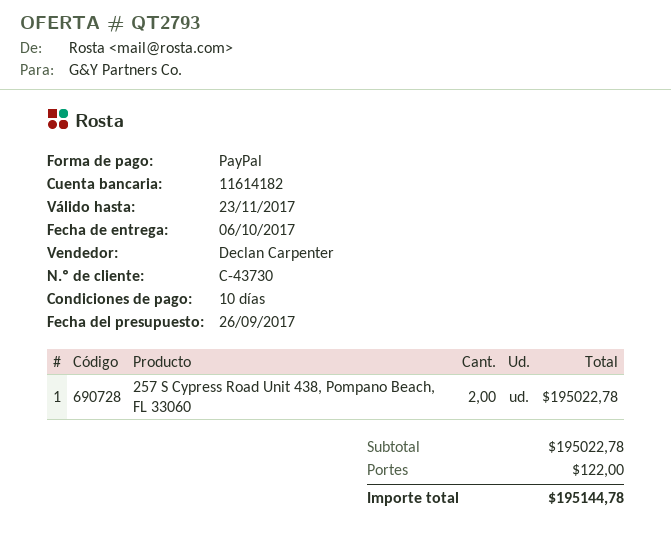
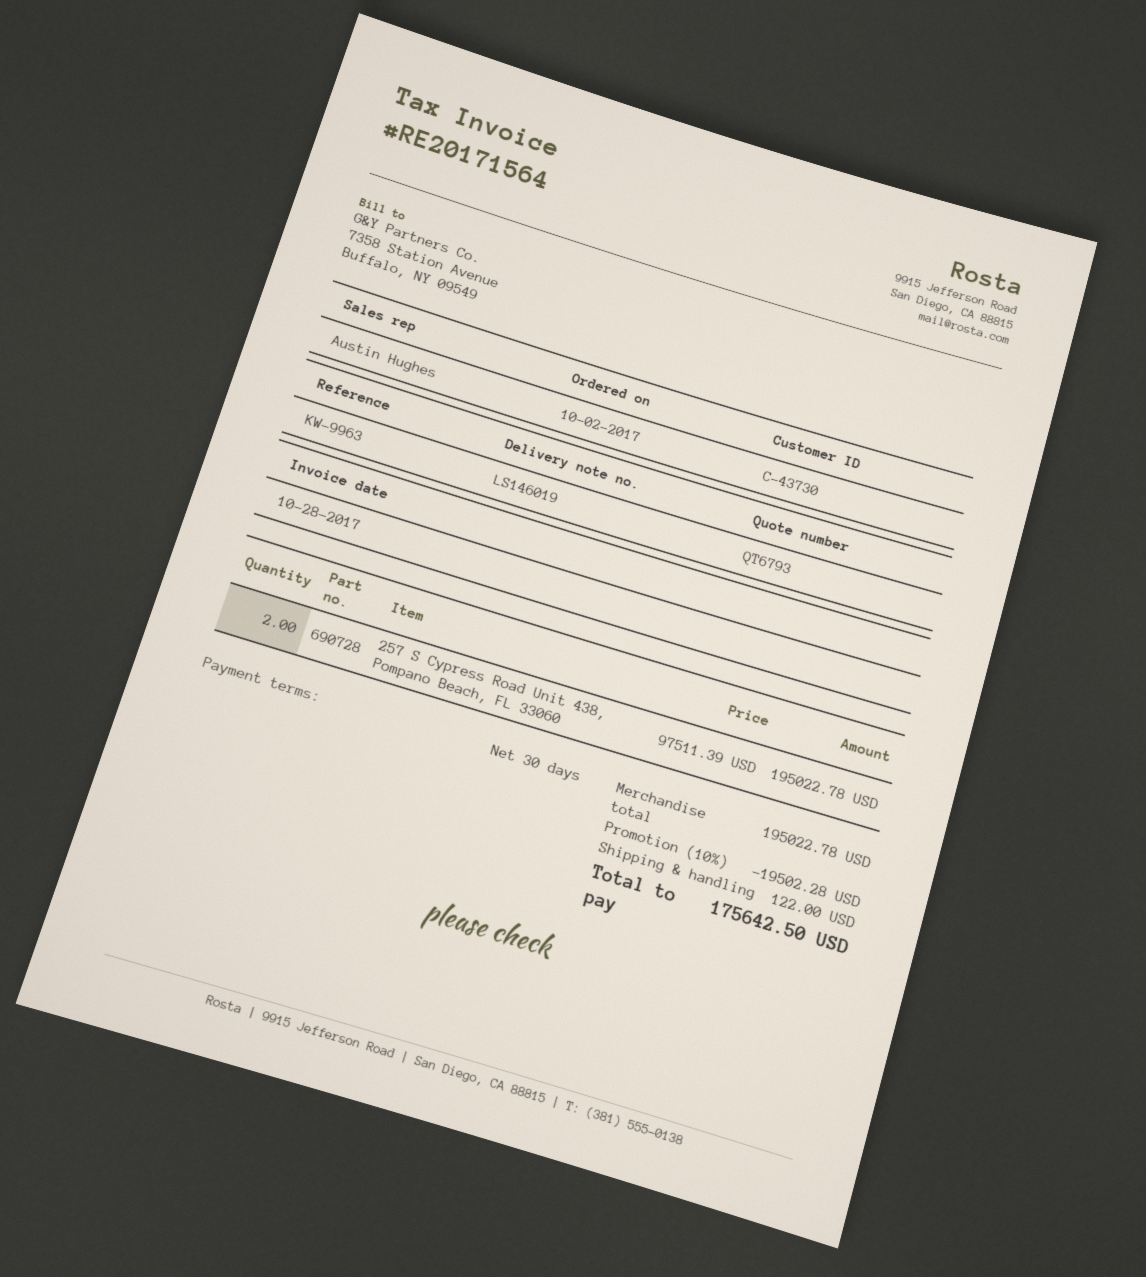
quote number: QT2793 -> QT6793
payment terms: 10 days -> 30 days
sales rep: Declan Carpenter -> Austin Hughes
discount: none -> 10% = 19502.28
total: 195144.78 -> 175642.50

